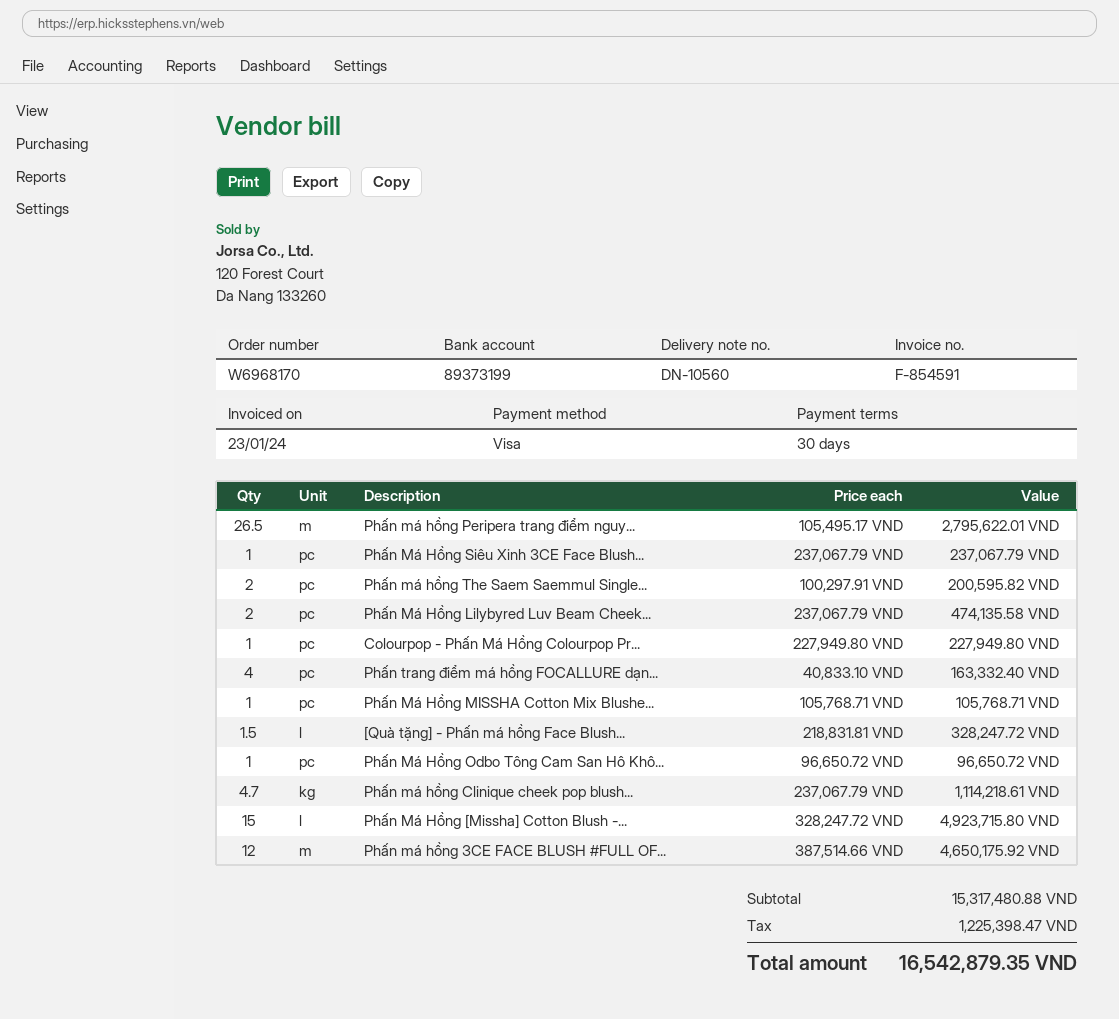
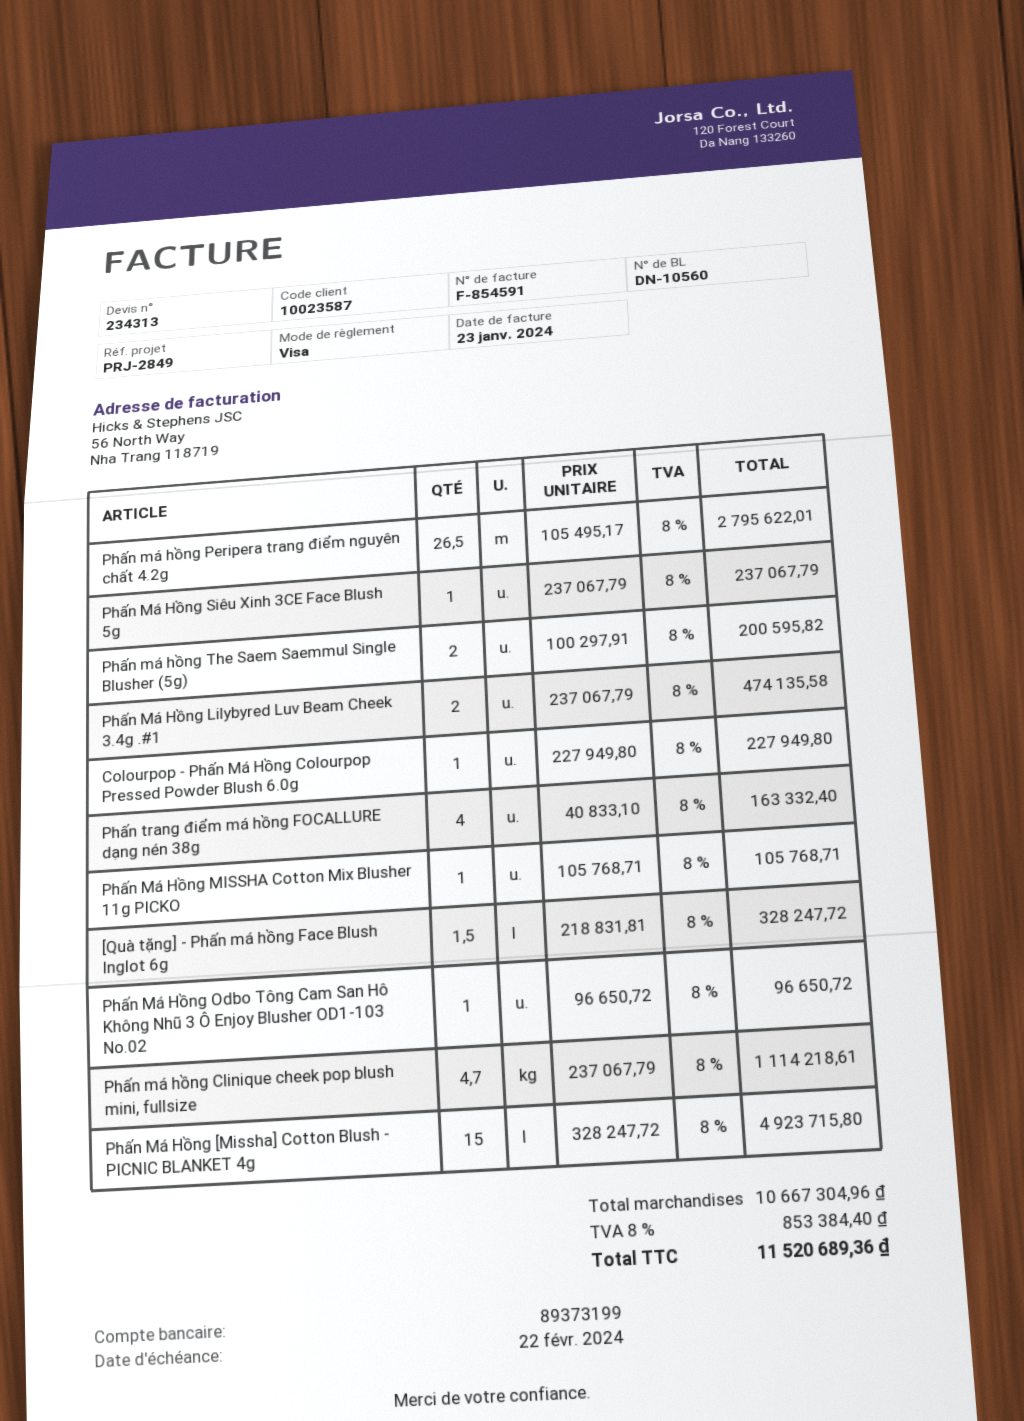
Phấn má hồng 3CE FACE BLUSH #FULL OF...: 12 x 387514.66 = 4650175.92 -> none
subtotal: 15317480.88 -> 10667304.96
tax: 1225398.47 -> 853384.40
total: 16542879.35 -> 11520689.36

